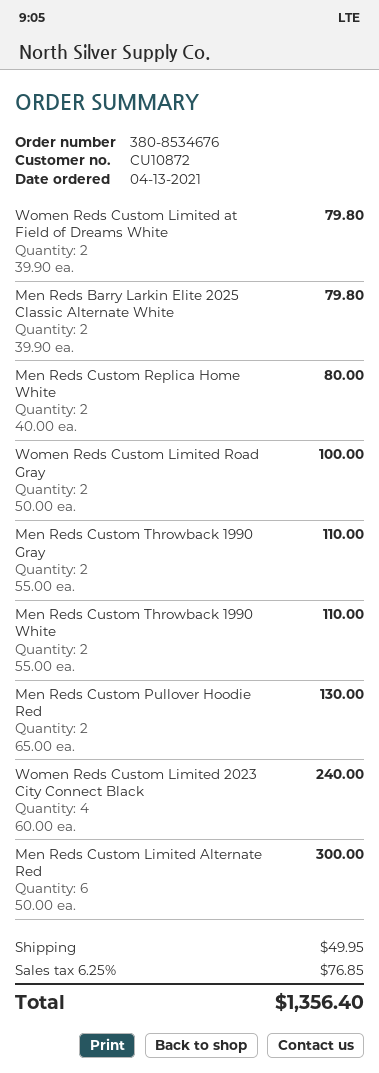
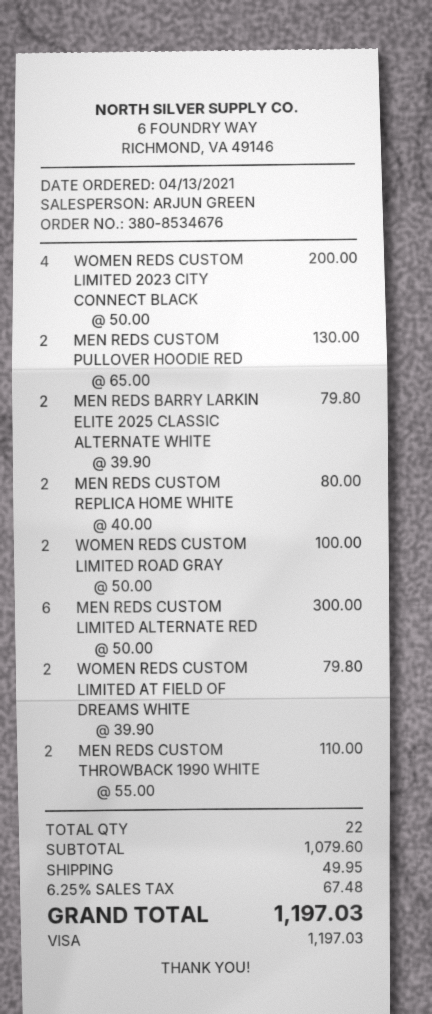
Men Reds Custom Throwback 1990 Gray: 2 x 55.00 = 110.00 -> none
Women Reds Custom Limited 2023 City Connect Black: 4 x 60.00 = 240.00 -> 4 x 50.00 = 200.00
tax: 6.25% = 76.85 -> 6.25% = 67.48
total: 1356.40 -> 1197.03

